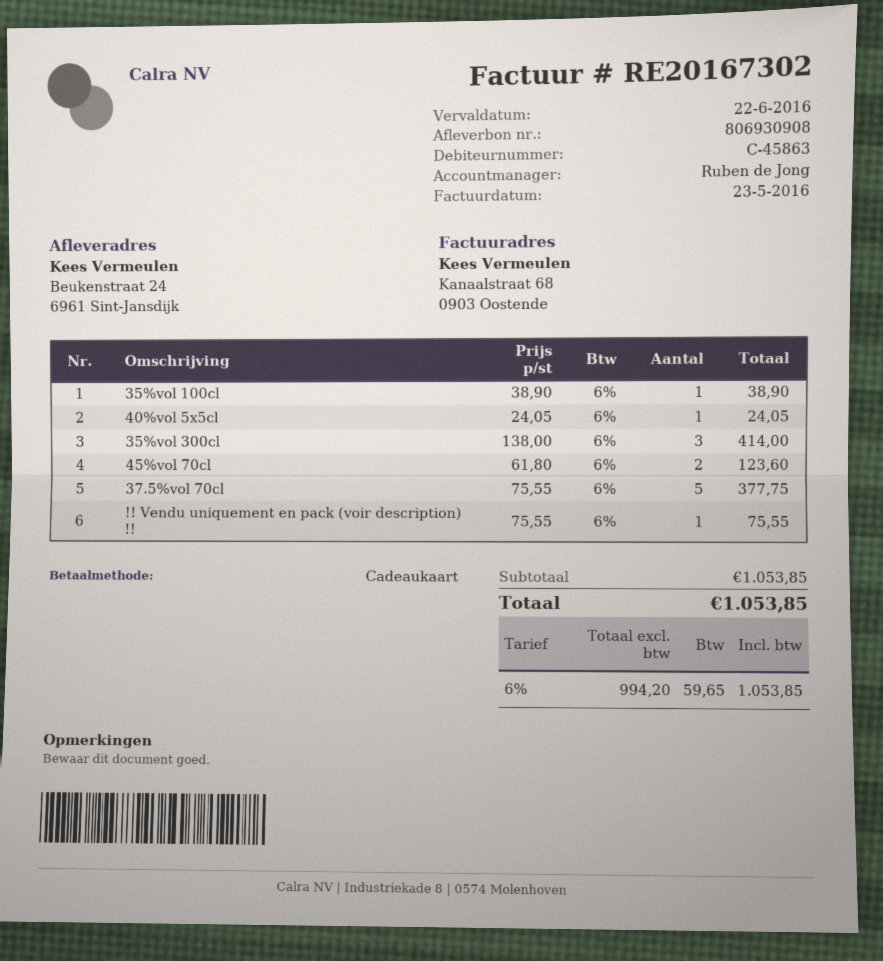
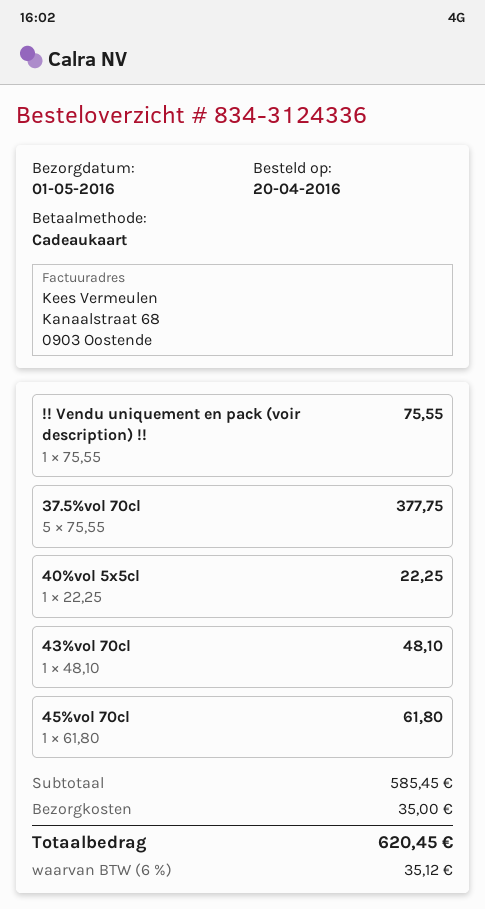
35%vol 100cl: 1 x 38.90 = 38.90 -> none
40%vol 5x5cl: 1 x 24.05 = 24.05 -> 1 x 22.25 = 22.25
35%vol 300cl: 3 x 138.00 = 414.00 -> none
45%vol 70cl: 2 x 61.80 = 123.60 -> 1 x 61.80 = 61.80
43%vol 70cl: none -> 1 x 48.10 = 48.10
subtotal: 1053.85 -> 585.45
shipping: none -> 35.00
tax: 6% = 59.65 -> 6% = 35.12
total: 1053.85 -> 620.45

